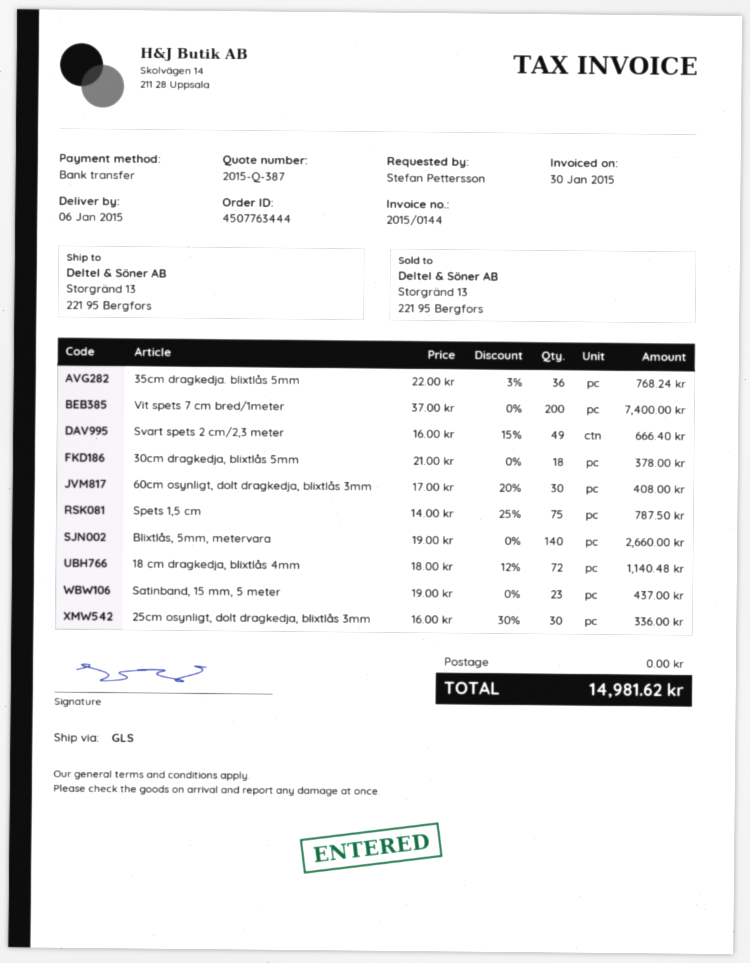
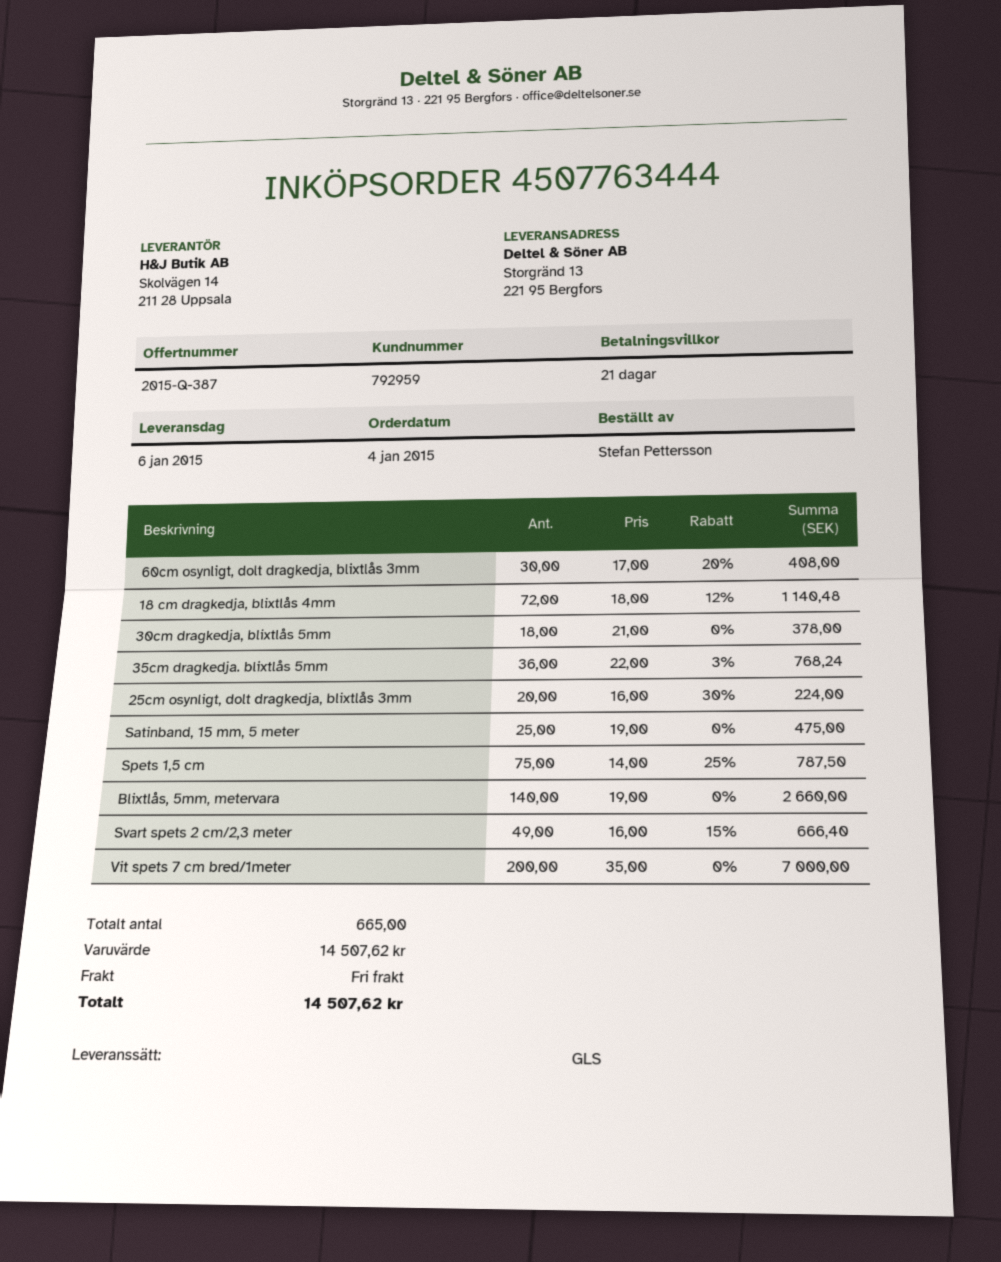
Vit spets 7 cm bred/1meter: 200 x 37.00 = 7400.00 -> 200 x 35.00 = 7000.00
Satinband, 15 mm, 5 meter: 23 x 19.00 = 437.00 -> 25 x 19.00 = 475.00
25cm osynligt, dolt dragkedja, blixtlås 3mm: 30 x 16.00 - 30% = 336.00 -> 20 x 16.00 - 30% = 224.00
total: 14981.62 -> 14507.62

